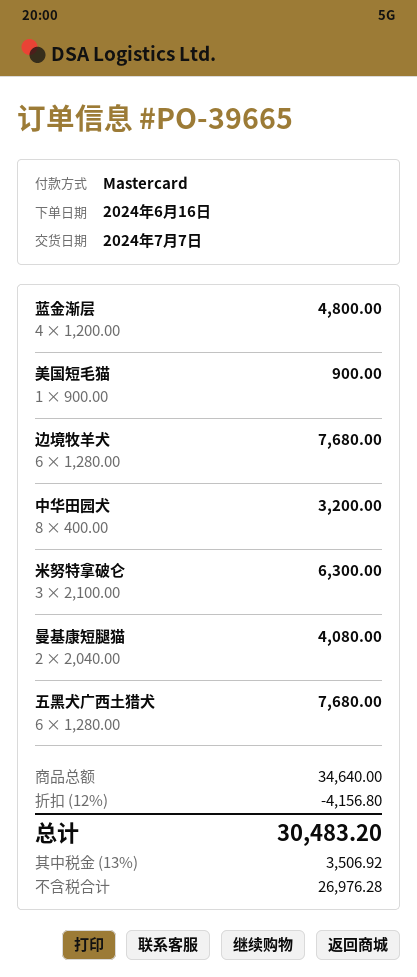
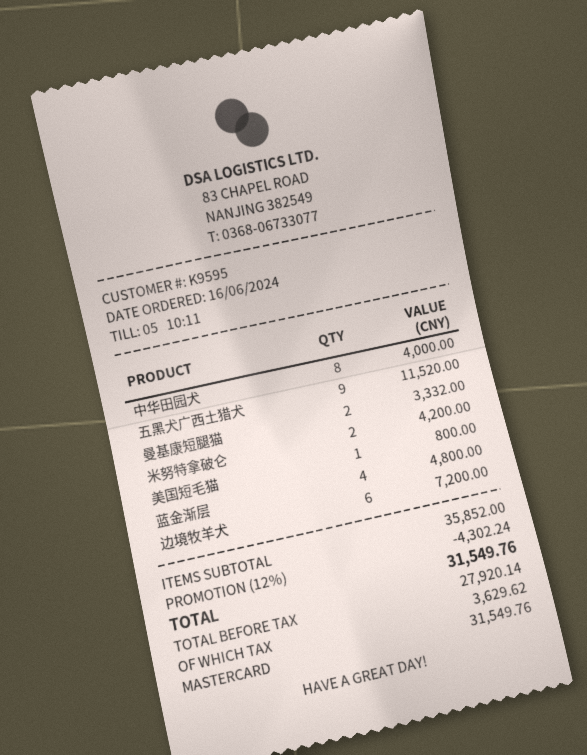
美国短毛猫: 1 for 900.00 -> 1 for 800.00
边境牧羊犬: 6 for 7680.00 -> 6 for 7200.00
中华田园犬: 8 for 3200.00 -> 8 for 4000.00
米努特拿破仑: 3 for 6300.00 -> 2 for 4200.00
曼基康短腿猫: 2 for 4080.00 -> 2 for 3332.00
五黑犬广西土猎犬: 6 for 7680.00 -> 9 for 11520.00
subtotal: 34640.00 -> 35852.00
discount: 12% = 4156.80 -> 12% = 4302.24
net: 26976.28 -> 27920.14
tax: 3506.92 -> 3629.62
total: 30483.20 -> 31549.76

